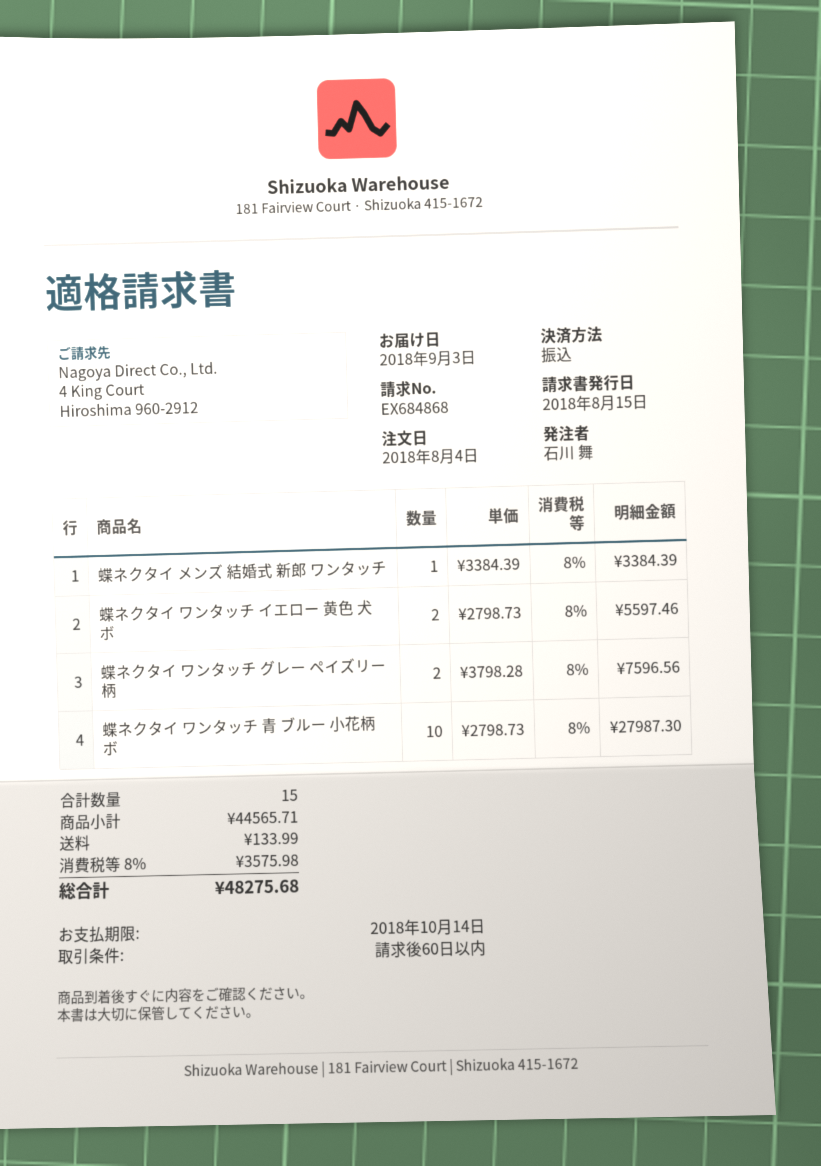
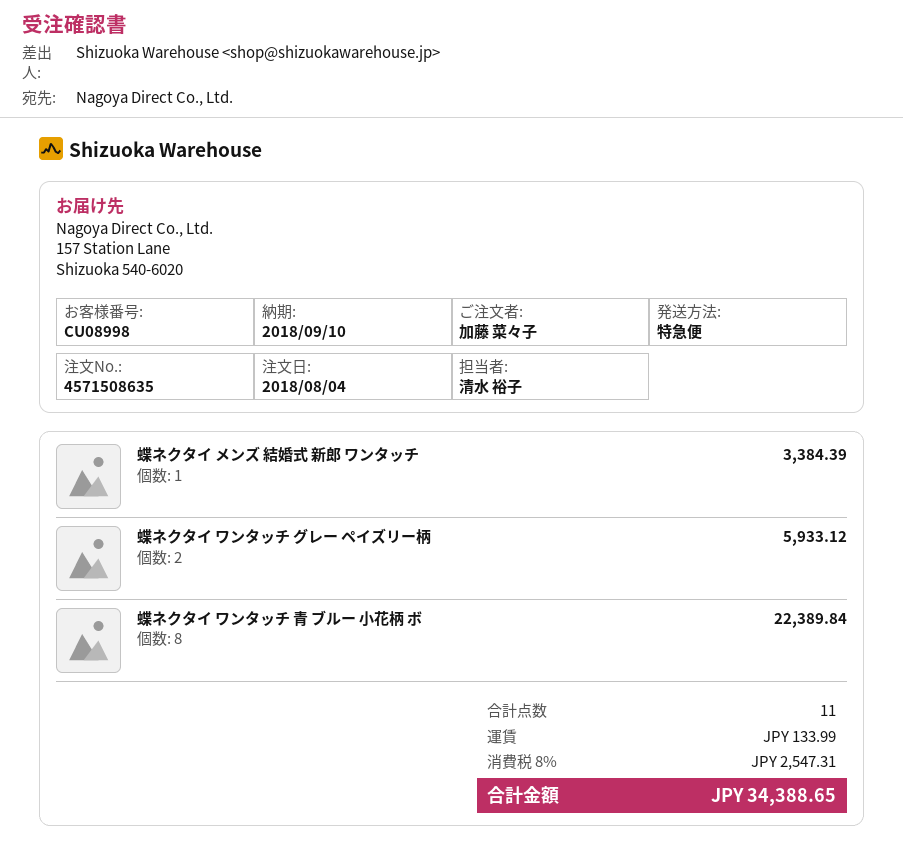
delivery date: 2018-09-03 -> 2018-09-10
ordered by: 石川 舞 -> 加藤 菜々子
蝶ネクタイ ワンタッチ イエロー 黄色 犬 ボ: 2 for 5597.46 -> none
蝶ネクタイ ワンタッチ グレー ペイズリー柄: 2 for 7596.56 -> 2 for 5933.12
蝶ネクタイ ワンタッチ 青 ブルー 小花柄 ボ: 10 for 27987.30 -> 8 for 22389.84
total quantity: 15 -> 11
tax: 8% = 3575.98 -> 8% = 2547.31
total: 48275.68 -> 34388.65

